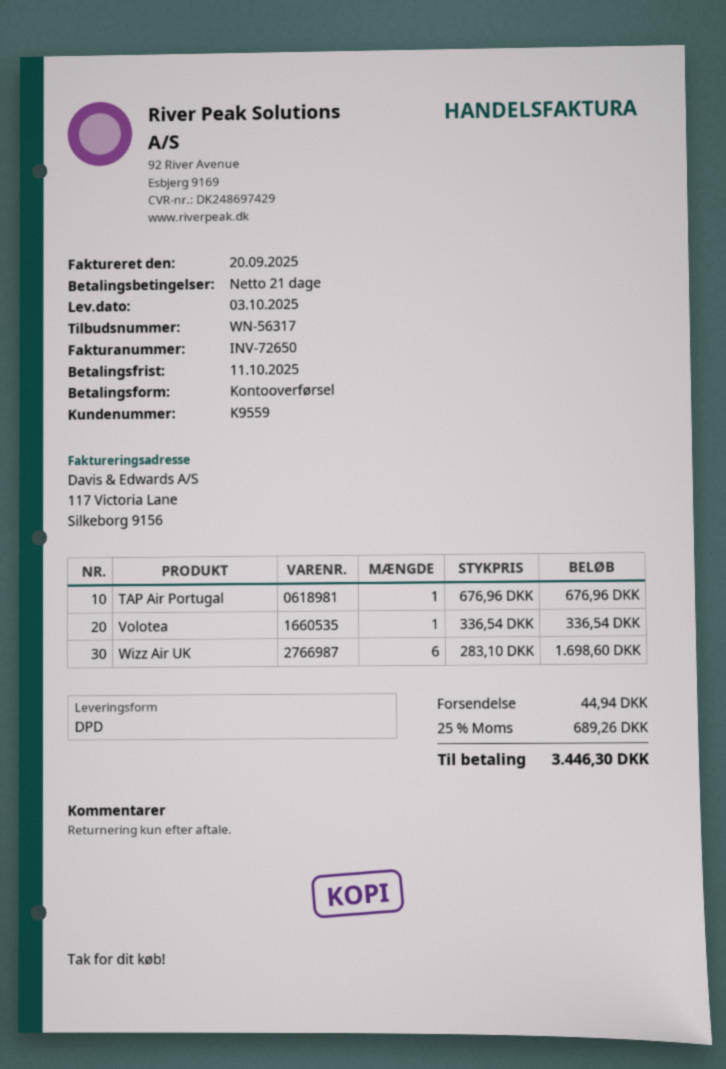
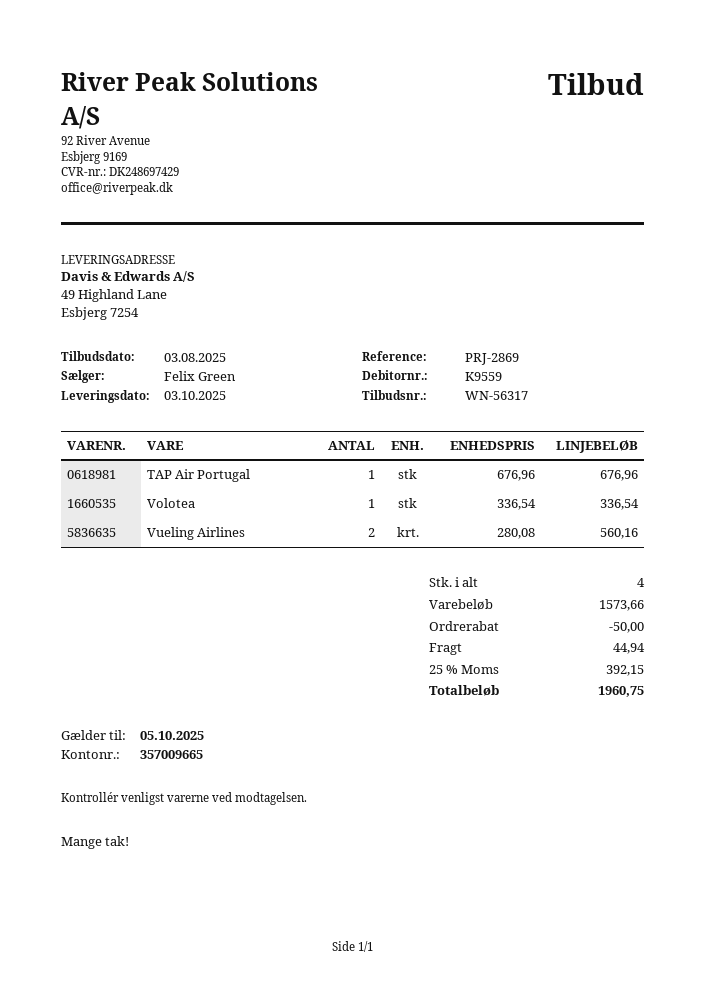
Wizz Air UK: 6 x 283.10 = 1698.60 -> none
Vueling Airlines: none -> 2 x 280.08 = 560.16
discount: none -> 50.00
tax: 25% = 689.26 -> 25% = 392.15
total: 3446.30 -> 1960.75

